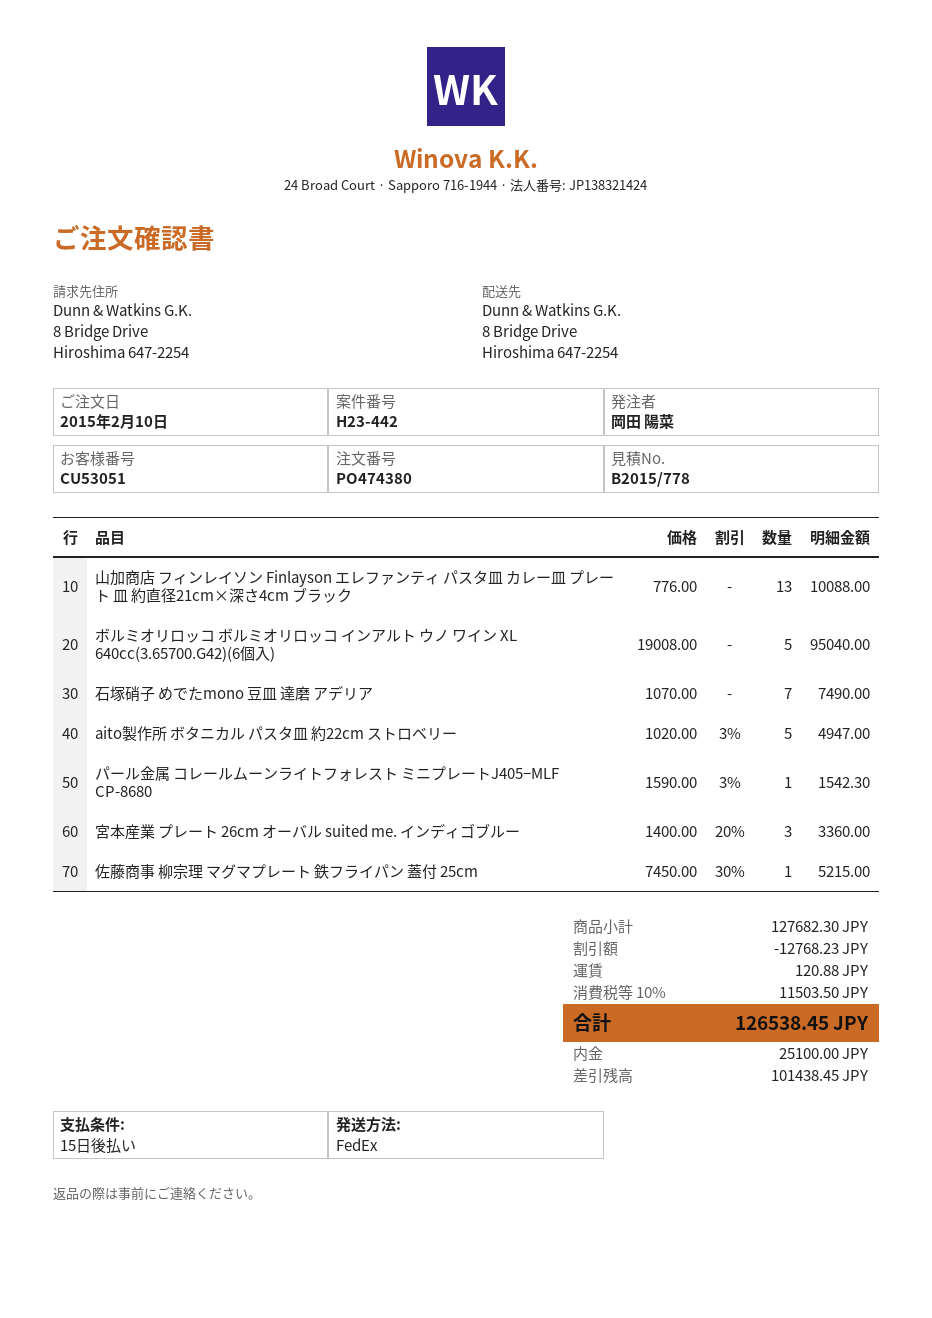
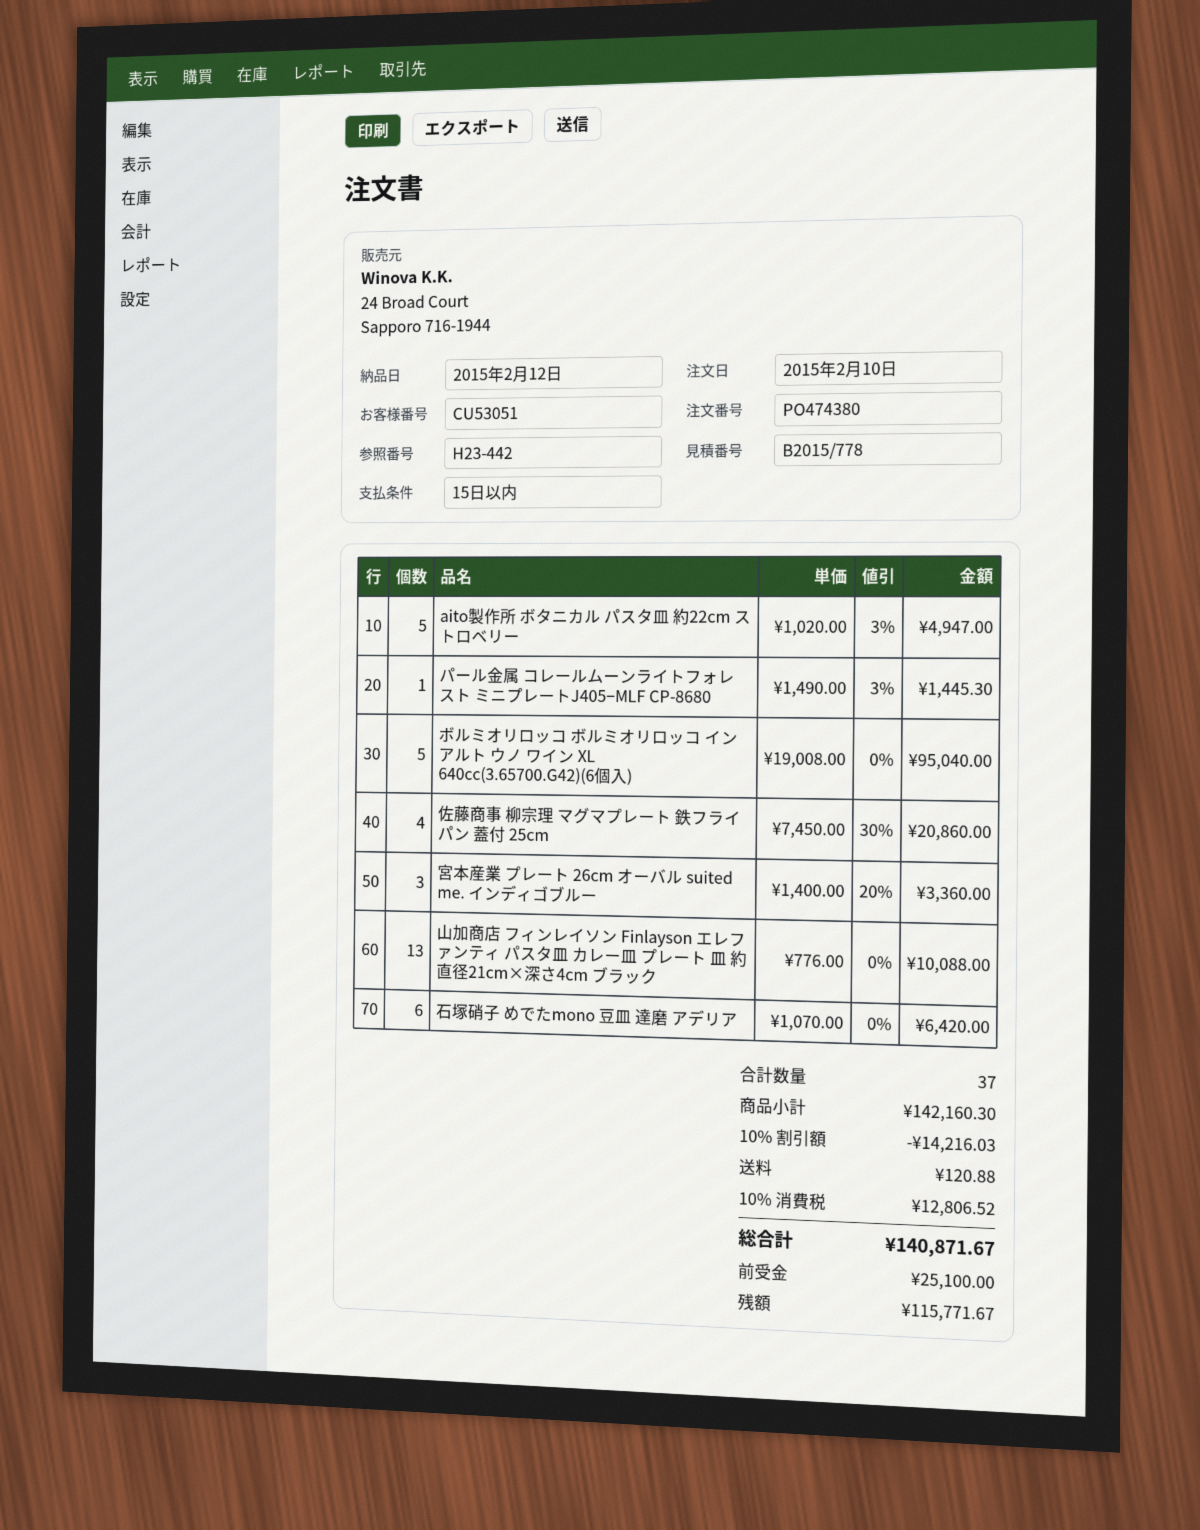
石塚硝子 めでたmono 豆皿 達磨 アデリア: 7 x 1070.00 = 7490.00 -> 6 x 1070.00 = 6420.00
パール金属 コレールムーンライトフォレスト ミニプレートJ405−MLF CP-8680: 1 x 1590.00 - 3% = 1542.30 -> 1 x 1490.00 - 3% = 1445.30
佐藤商事 柳宗理 マグマプレート 鉄フライパン 蓋付 25cm: 1 x 7450.00 - 30% = 5215.00 -> 4 x 7450.00 - 30% = 20860.00
subtotal: 127682.30 -> 142160.30
discount: 12768.23 -> 14216.03
tax: 10% = 11503.50 -> 10% = 12806.52
total: 126538.45 -> 140871.67
balance: 101438.45 -> 115771.67

